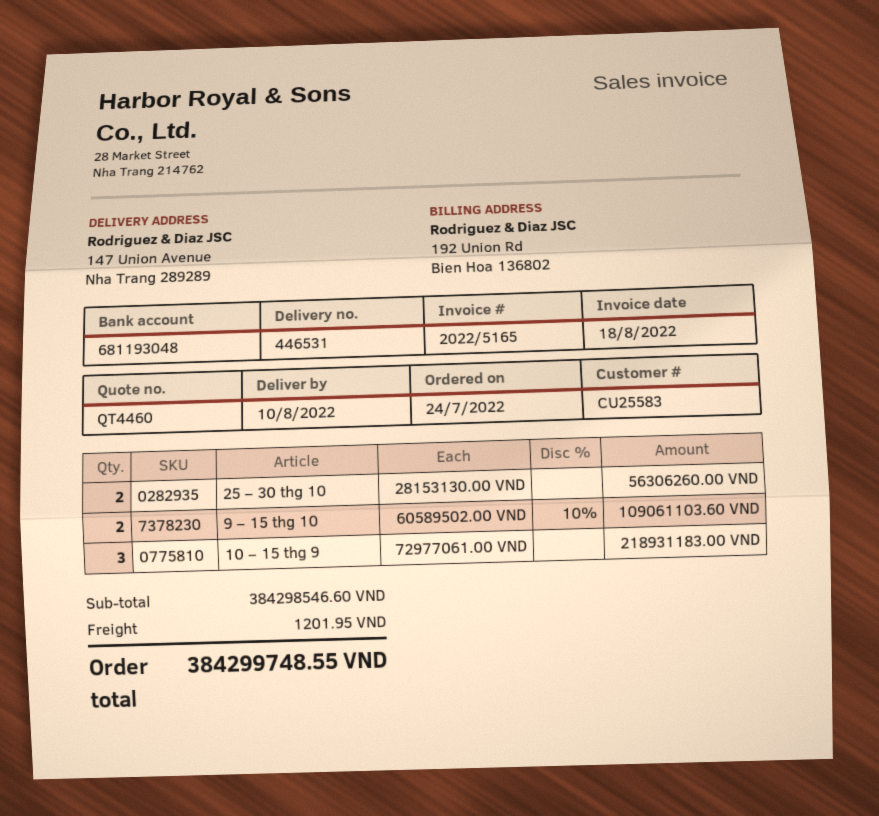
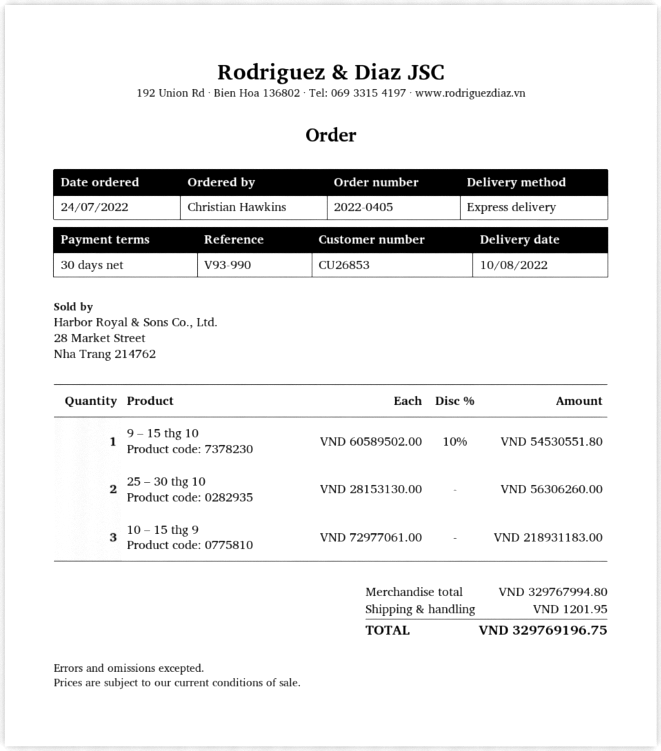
customer number: CU25583 -> CU26853
9 – 15 thg 10: 2 x 60589502.00 - 10% = 109061103.60 -> 1 x 60589502.00 - 10% = 54530551.80
subtotal: 384298546.60 -> 329767994.80
total: 384299748.55 -> 329769196.75

